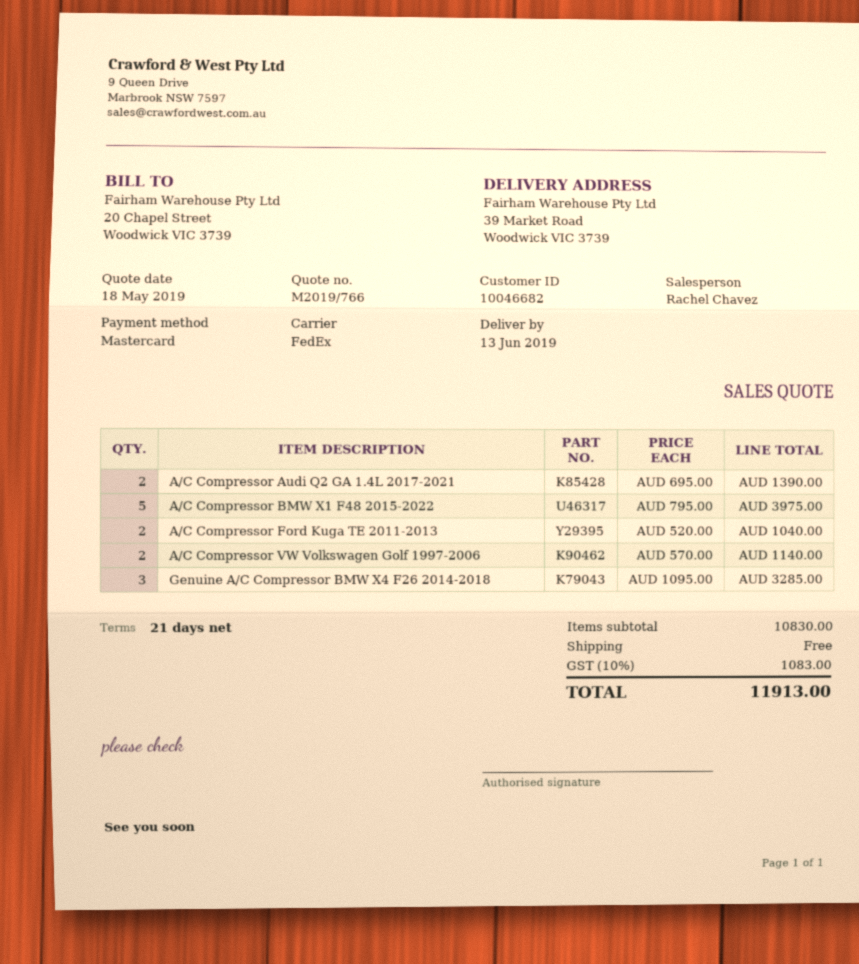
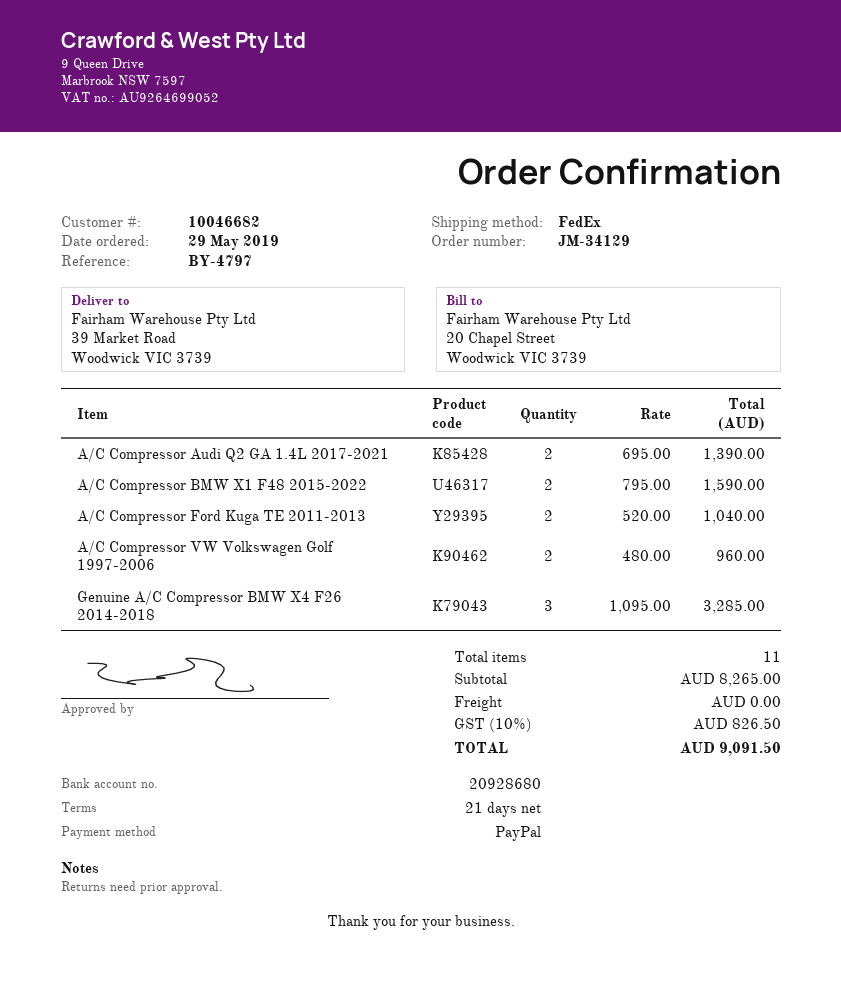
payment method: Mastercard -> PayPal
A/C Compressor BMW X1 F48 2015-2022: 5 x 795.00 = 3975.00 -> 2 x 795.00 = 1590.00
A/C Compressor VW Volkswagen Golf 1997-2006: 2 x 570.00 = 1140.00 -> 2 x 480.00 = 960.00
subtotal: 10830.00 -> 8265.00
tax: 10% = 1083.00 -> 10% = 826.50
total: 11913.00 -> 9091.50

